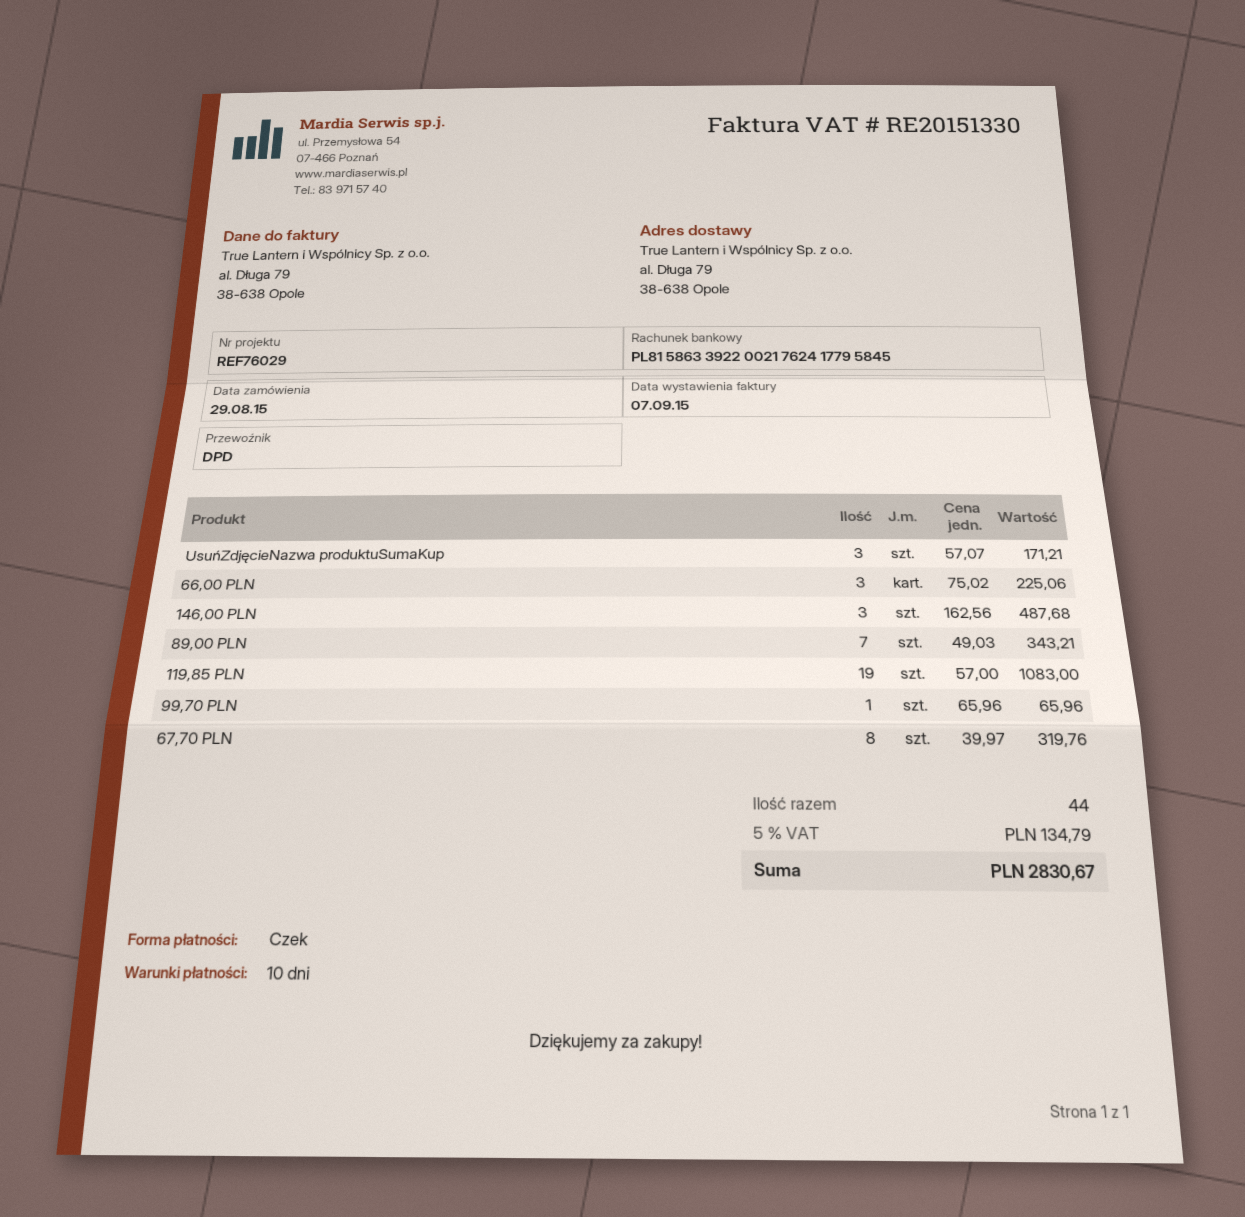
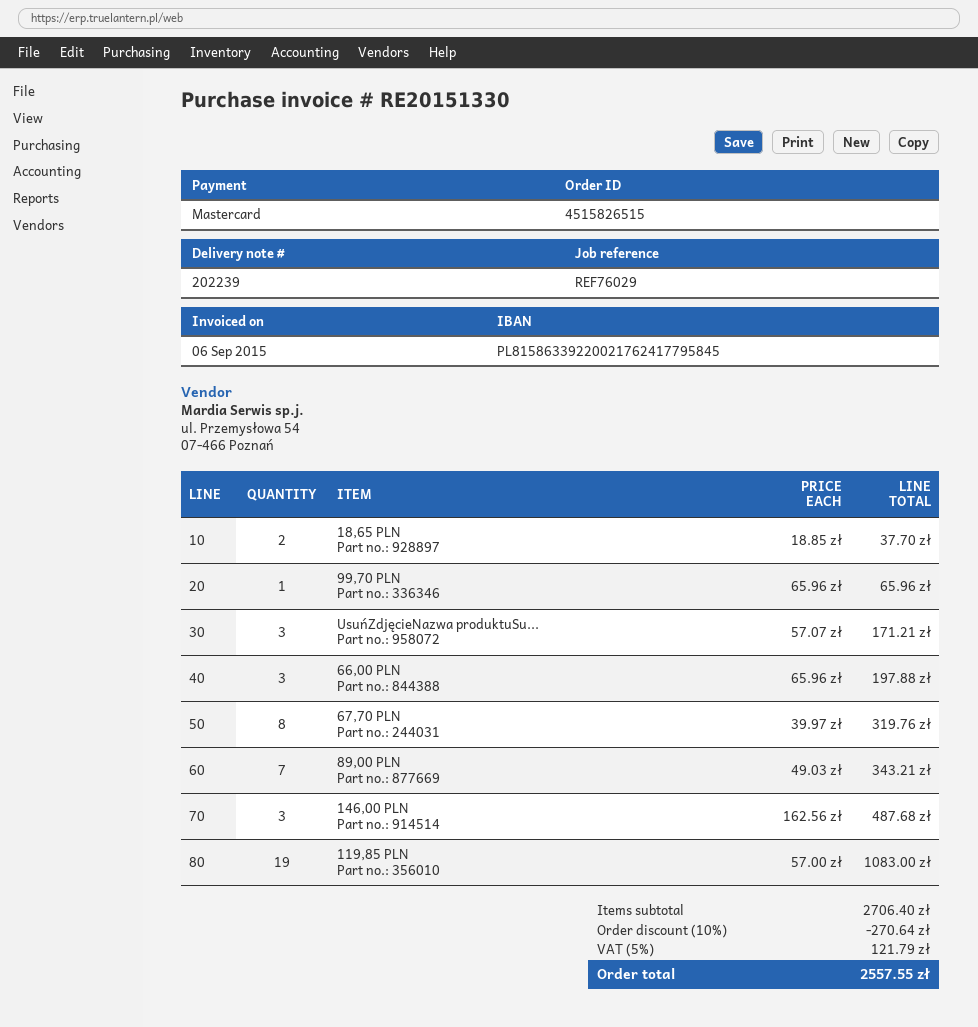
invoice date: 2015-09-07 -> 2015-09-06
payment method: cheque -> Mastercard
66,00 PLN: 3 x 75.02 = 225.06 -> 3 x 65.96 = 197.88
18,65 PLN: none -> 2 x 18.85 = 37.70
discount: none -> 10% = 270.64
tax: 5% = 134.79 -> 5% = 121.79
total: 2830.67 -> 2557.55

